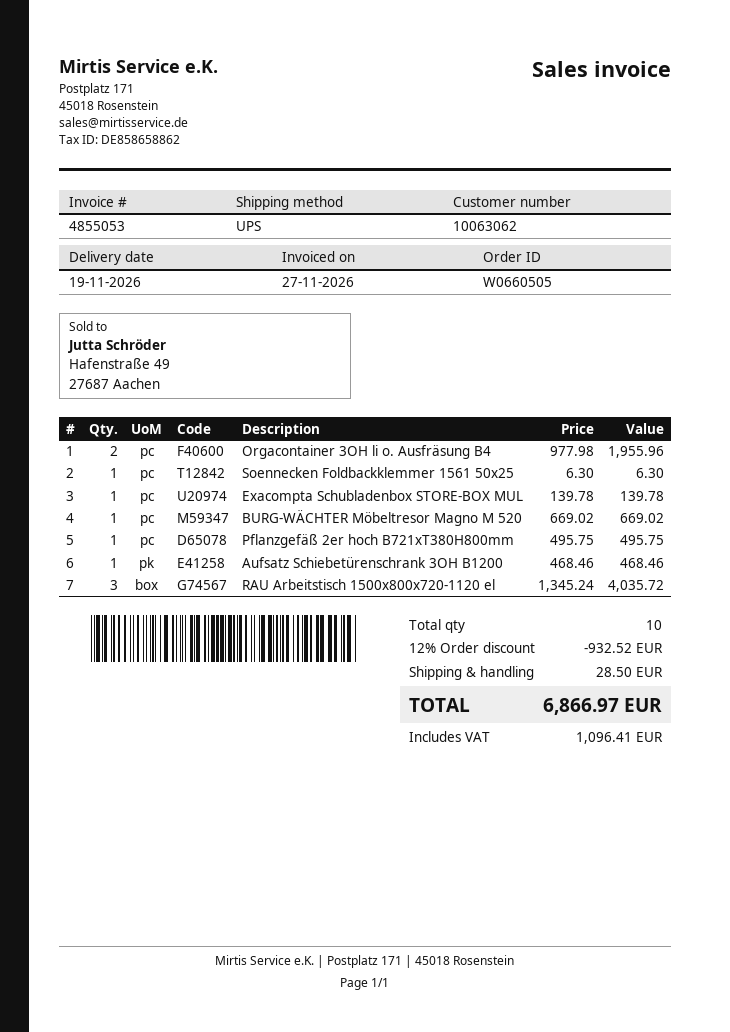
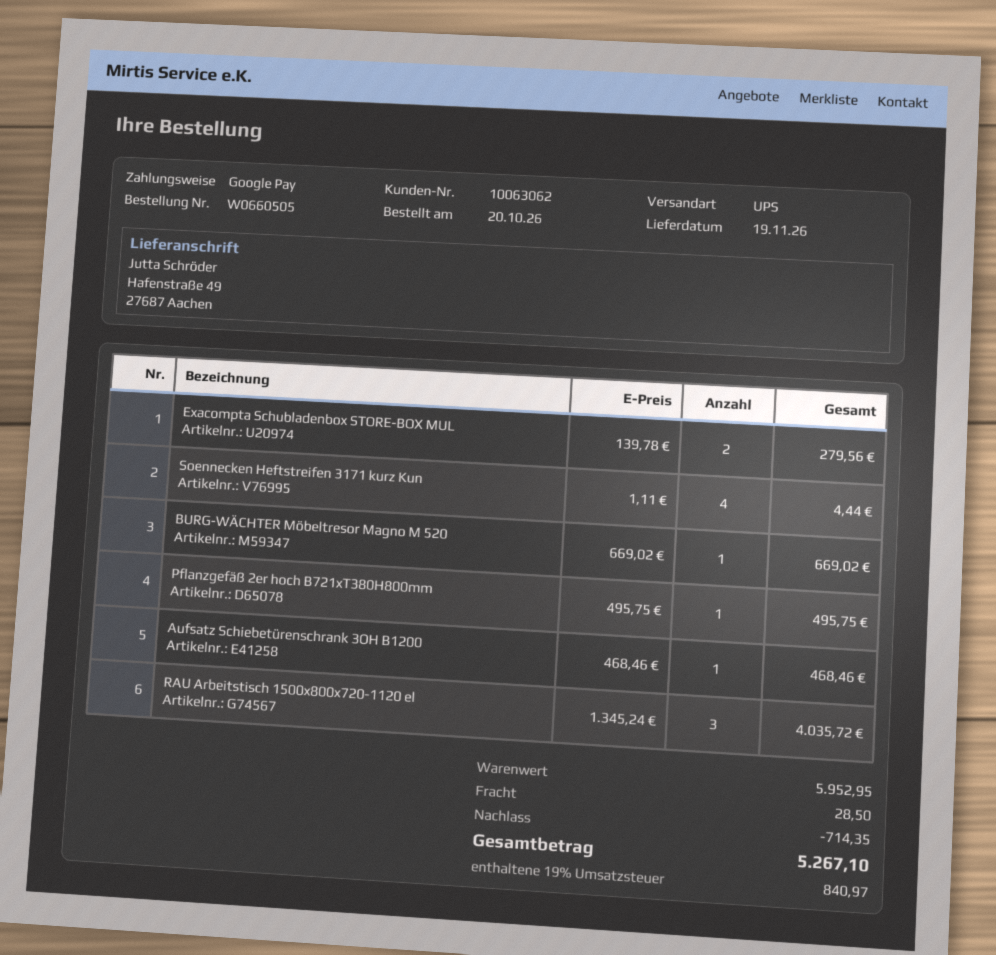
Orgacontainer 3OH li o. Ausfräsung B4: 2 x 977.98 = 1955.96 -> none
Soennecken Foldbackklemmer 1561 50x25: 1 x 6.30 = 6.30 -> none
Exacompta Schubladenbox STORE-BOX MUL: 1 x 139.78 = 139.78 -> 2 x 139.78 = 279.56
Soennecken Heftstreifen 3171 kurz Kun: none -> 4 x 1.11 = 4.44
discount: 932.52 -> 714.35
tax: 1096.41 -> 840.97
total: 6866.97 -> 5267.10

